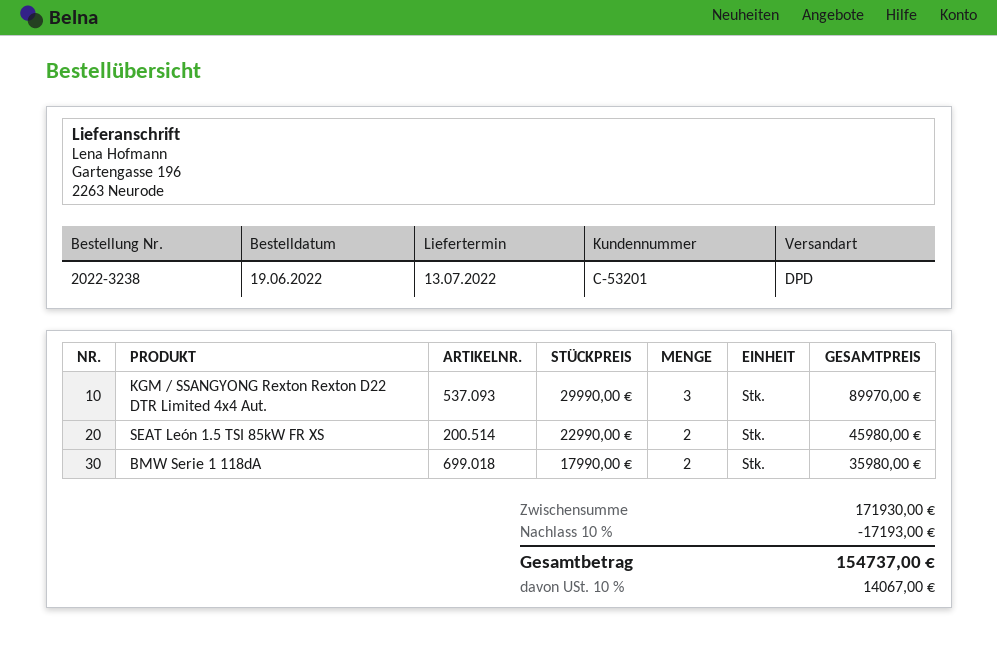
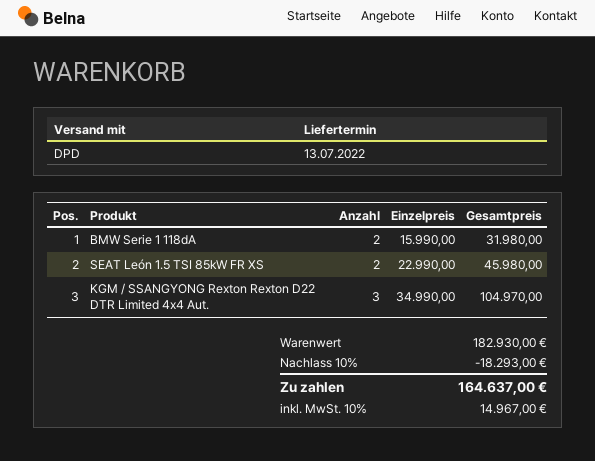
KGM / SSANGYONG Rexton Rexton D22 DTR Limited 4x4 Aut.: 3 x 29990.00 = 89970.00 -> 3 x 34990.00 = 104970.00
BMW Serie 1 118dA: 2 x 17990.00 = 35980.00 -> 2 x 15990.00 = 31980.00
subtotal: 171930.00 -> 182930.00
discount: 10% = 17193.00 -> 10% = 18293.00
tax: 10% = 14067.00 -> 10% = 14967.00
total: 154737.00 -> 164637.00

